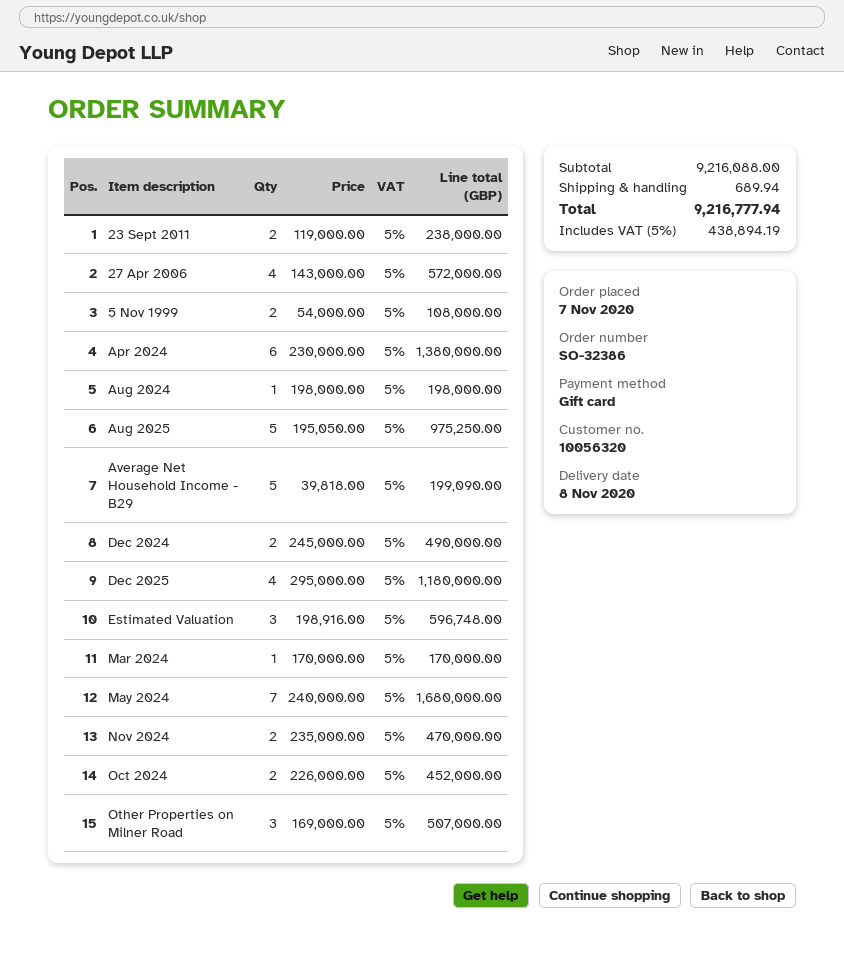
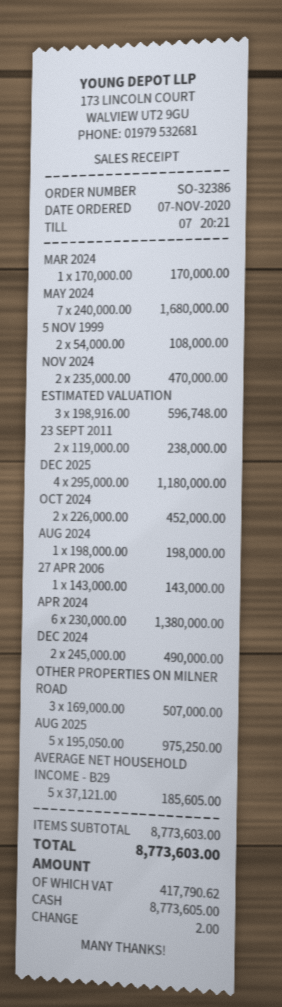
payment method: gift card -> cash
27 Apr 2006: 4 x 143000.00 = 572000.00 -> 1 x 143000.00 = 143000.00
Average Net Household Income - B29: 5 x 39818.00 = 199090.00 -> 5 x 37121.00 = 185605.00
subtotal: 9216088.00 -> 8773603.00
shipping: 689.94 -> none
tax: 438894.19 -> 417790.62
total: 9216777.94 -> 8773603.00

